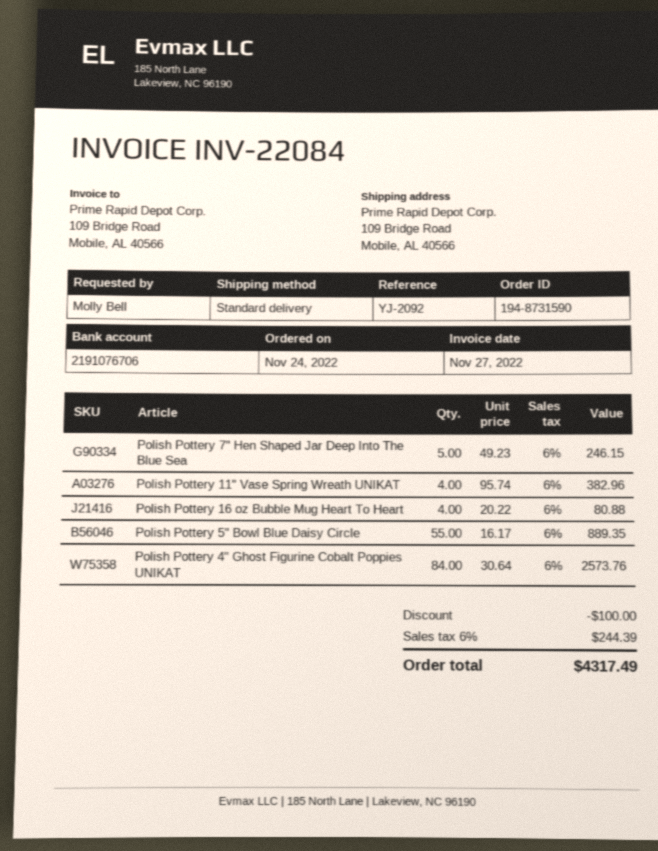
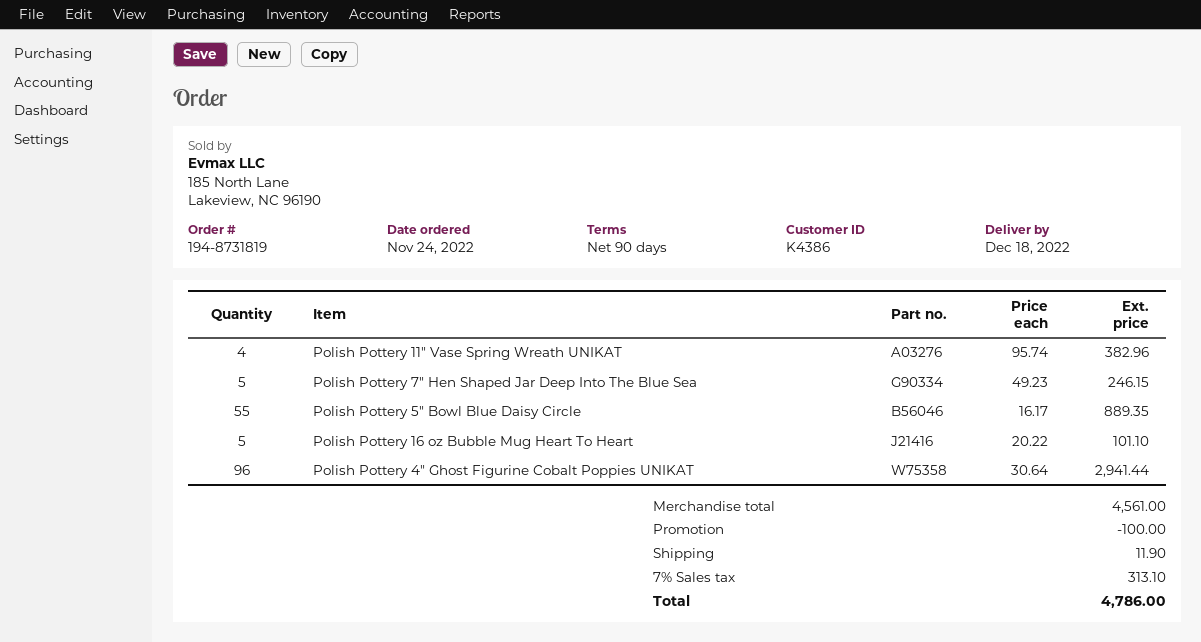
order number: 194-8731590 -> 194-8731819
Polish Pottery 16 oz Bubble Mug Heart To Heart: 4 x 20.22 = 80.88 -> 5 x 20.22 = 101.10
Polish Pottery 4" Ghost Figurine Cobalt Poppies UNIKAT: 84 x 30.64 = 2573.76 -> 96 x 30.64 = 2941.44
shipping: none -> 11.90
tax: 6% = 244.39 -> 7% = 313.10
total: 4317.49 -> 4786.00

